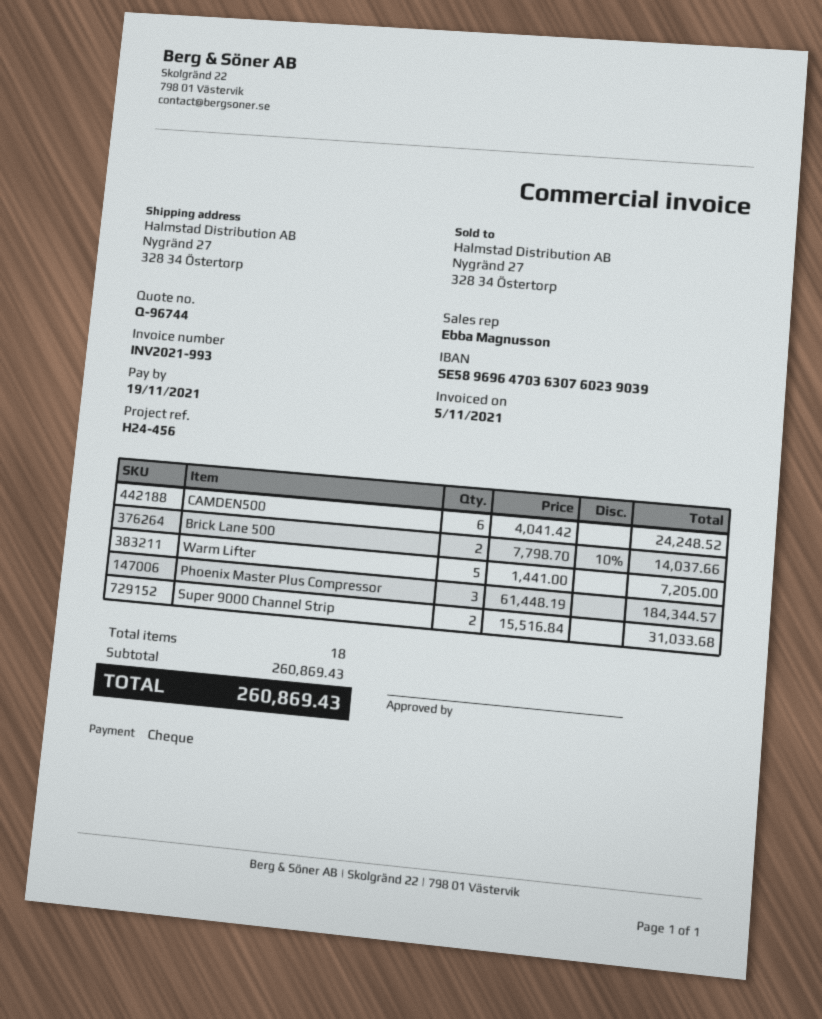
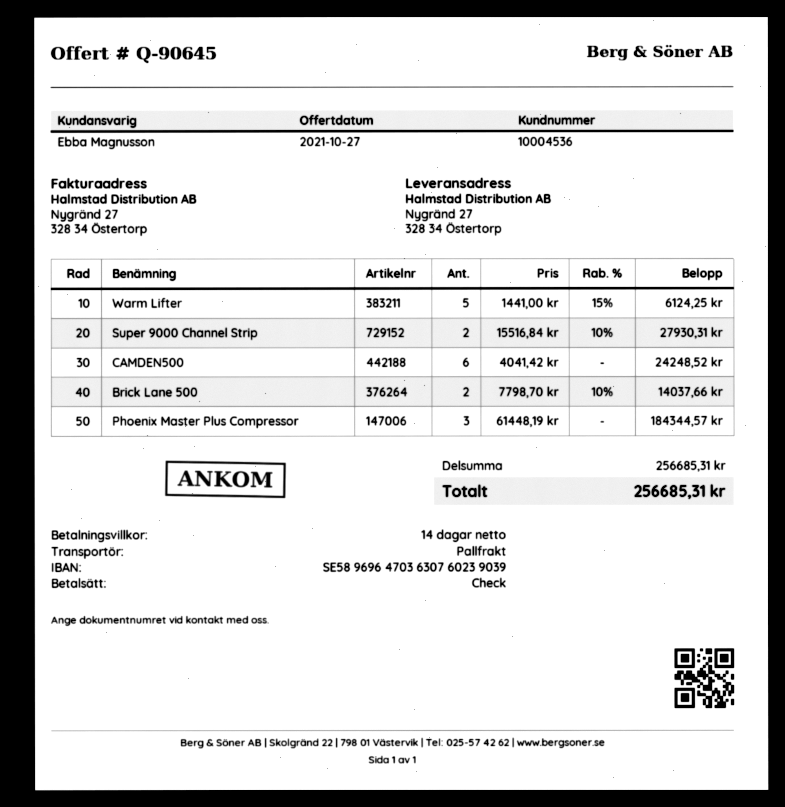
quote number: Q-96744 -> Q-90645
Warm Lifter: 5 x 1441.00 = 7205.00 -> 5 x 1441.00 - 15% = 6124.25
Super 9000 Channel Strip: 2 x 15516.84 = 31033.68 -> 2 x 15516.84 - 10% = 27930.31
subtotal: 260869.43 -> 256685.31
total: 260869.43 -> 256685.31

